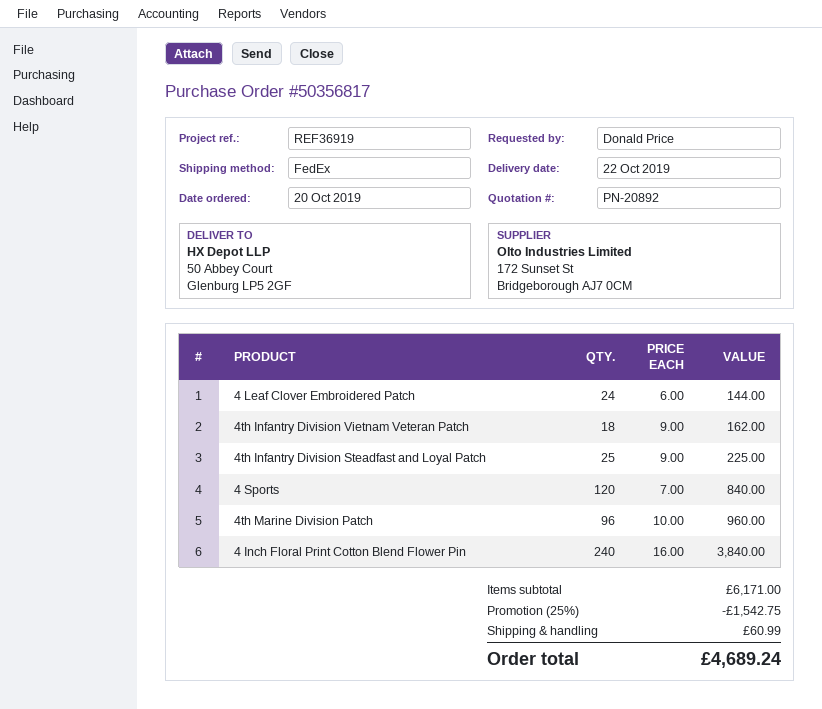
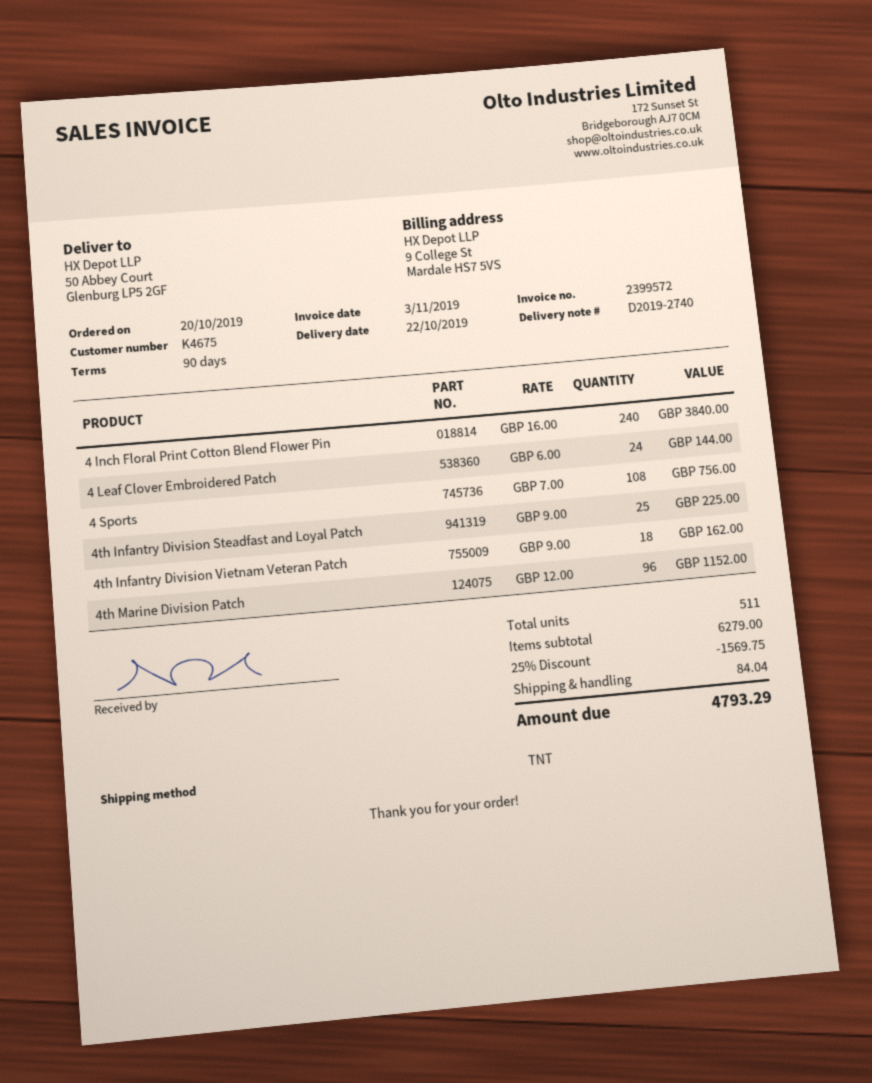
shipping method: FedEx -> TNT
4 Sports: 120 x 7.00 = 840.00 -> 108 x 7.00 = 756.00
4th Marine Division Patch: 96 x 10.00 = 960.00 -> 96 x 12.00 = 1152.00
subtotal: 6171.00 -> 6279.00
discount: 25% = 1542.75 -> 25% = 1569.75
shipping: 60.99 -> 84.04
total: 4689.24 -> 4793.29

